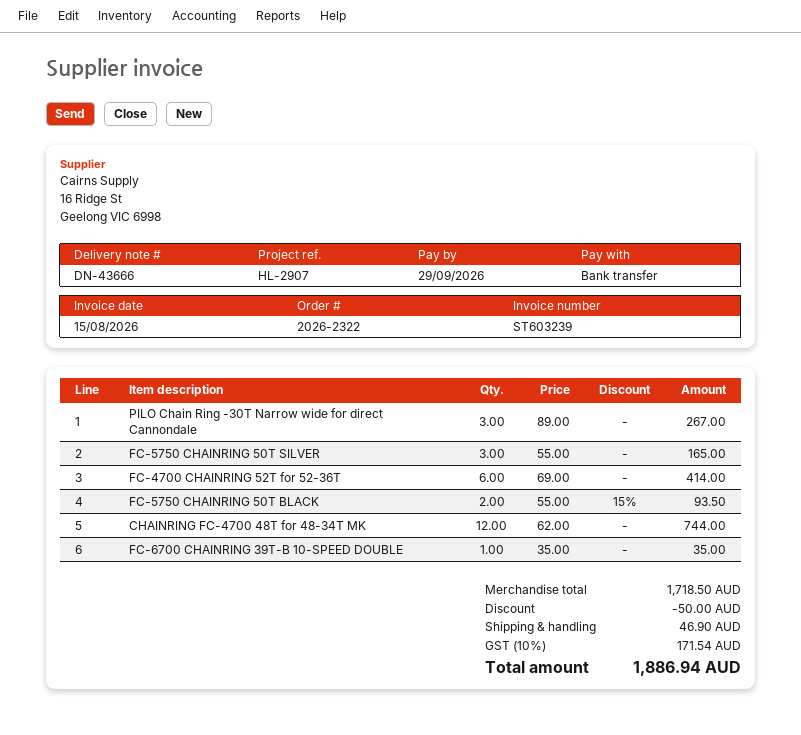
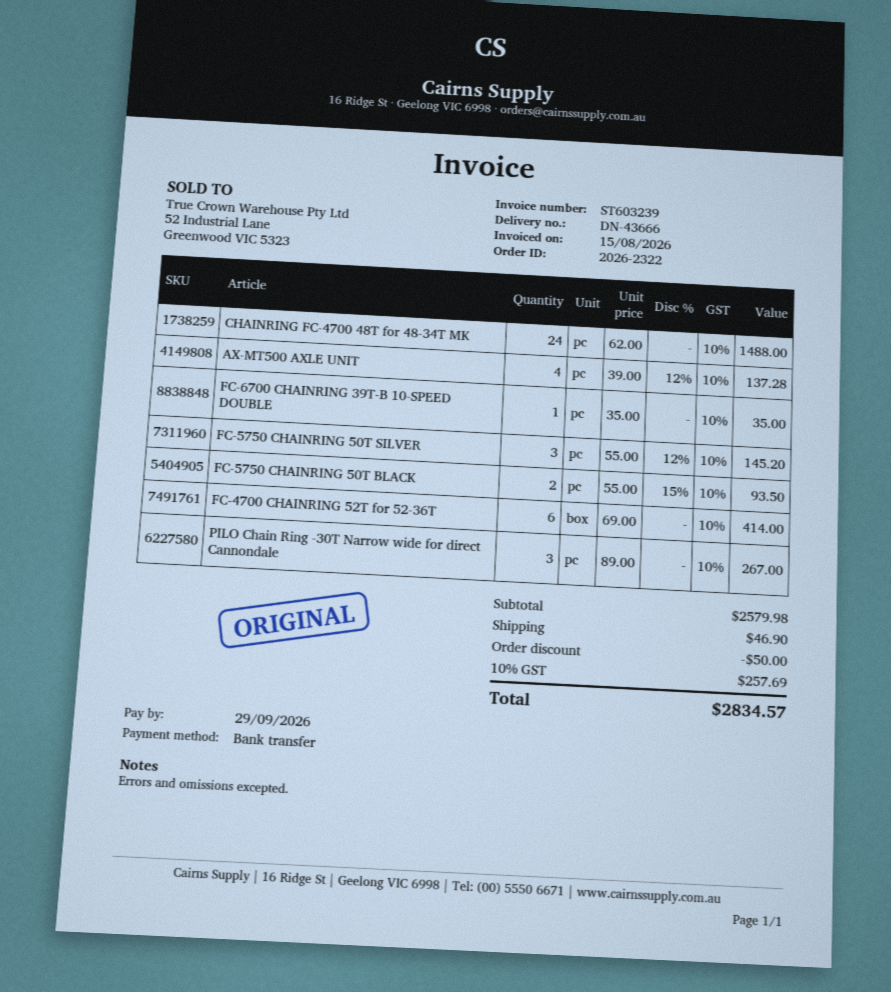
FC-5750 CHAINRING 50T SILVER: 3 x 55.00 = 165.00 -> 3 x 55.00 - 12% = 145.20
CHAINRING FC-4700 48T for 48-34T MK: 12 x 62.00 = 744.00 -> 24 x 62.00 = 1488.00
AX-MT500 AXLE UNIT: none -> 4 x 39.00 - 12% = 137.28
subtotal: 1718.50 -> 2579.98
tax: 10% = 171.54 -> 10% = 257.69
total: 1886.94 -> 2834.57

